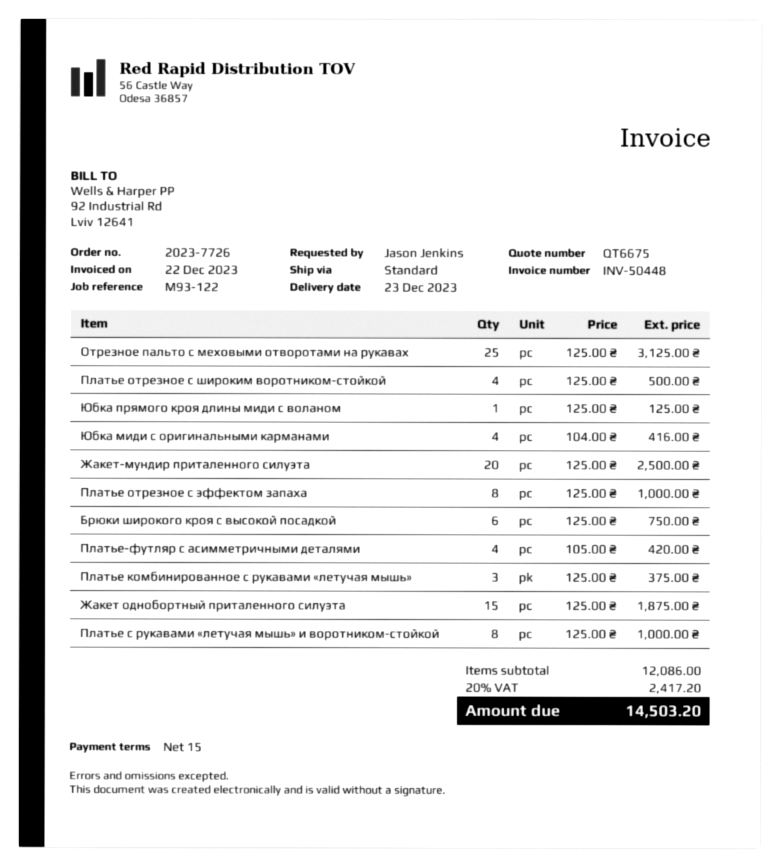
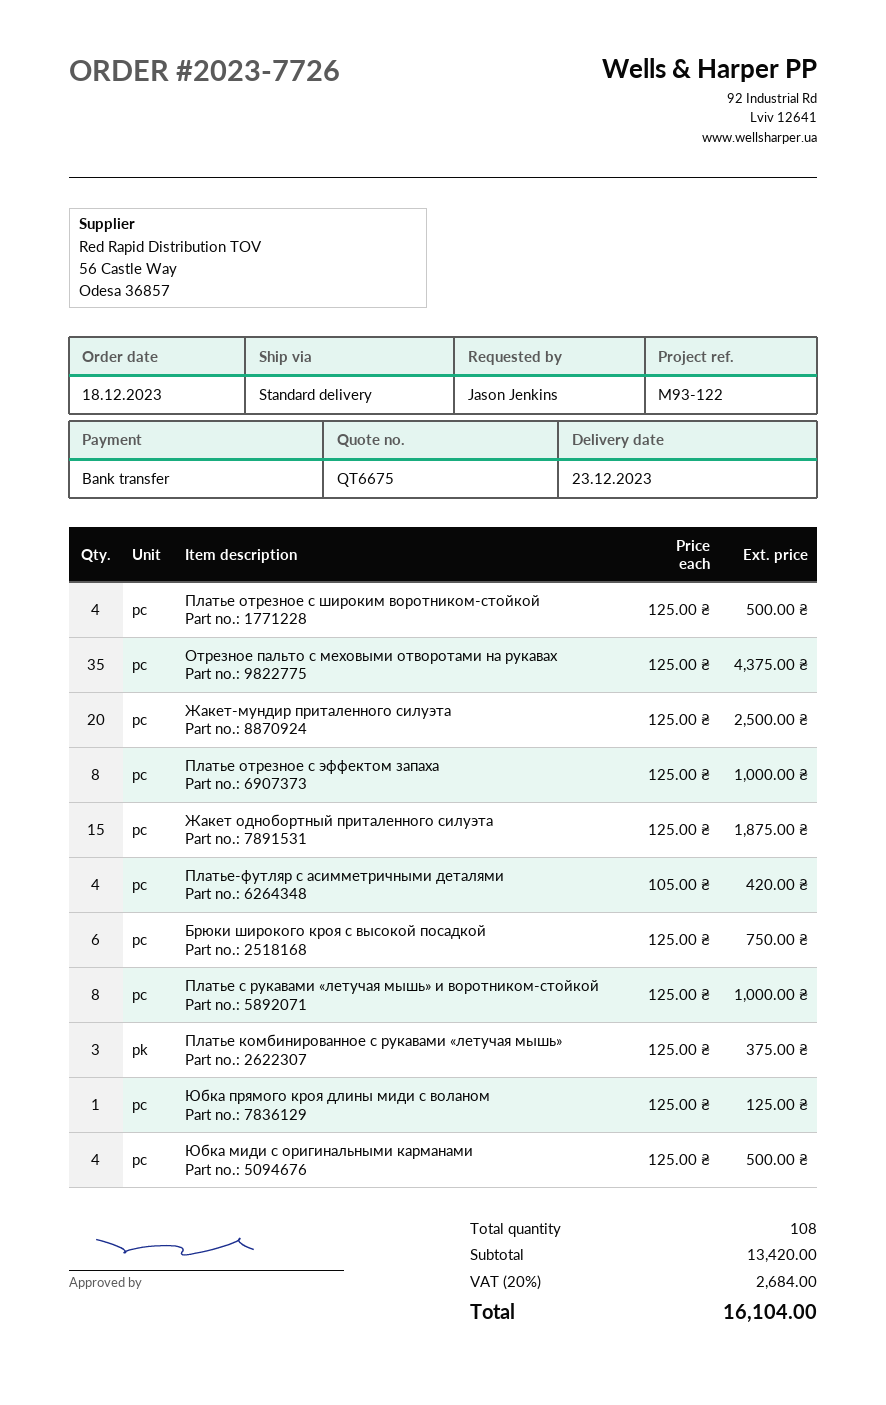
Отрезное пальто с меховыми отворотами на рукавах: 25 x 125.00 = 3125.00 -> 35 x 125.00 = 4375.00
Юбка миди с оригинальными карманами: 4 x 104.00 = 416.00 -> 4 x 125.00 = 500.00
subtotal: 12086.00 -> 13420.00
tax: 20% = 2417.20 -> 20% = 2684.00
total: 14503.20 -> 16104.00

